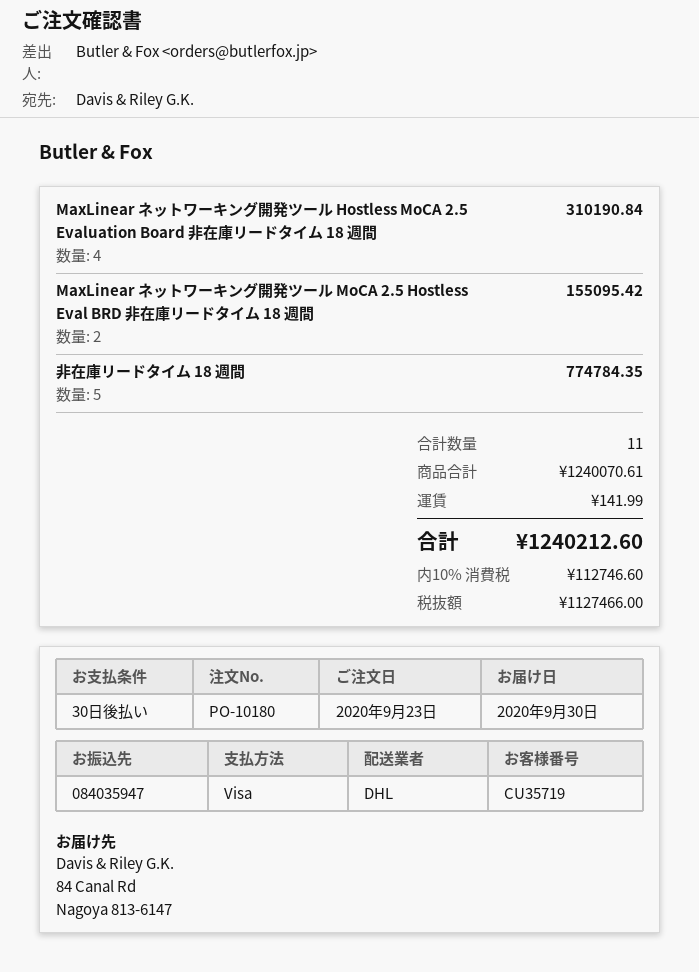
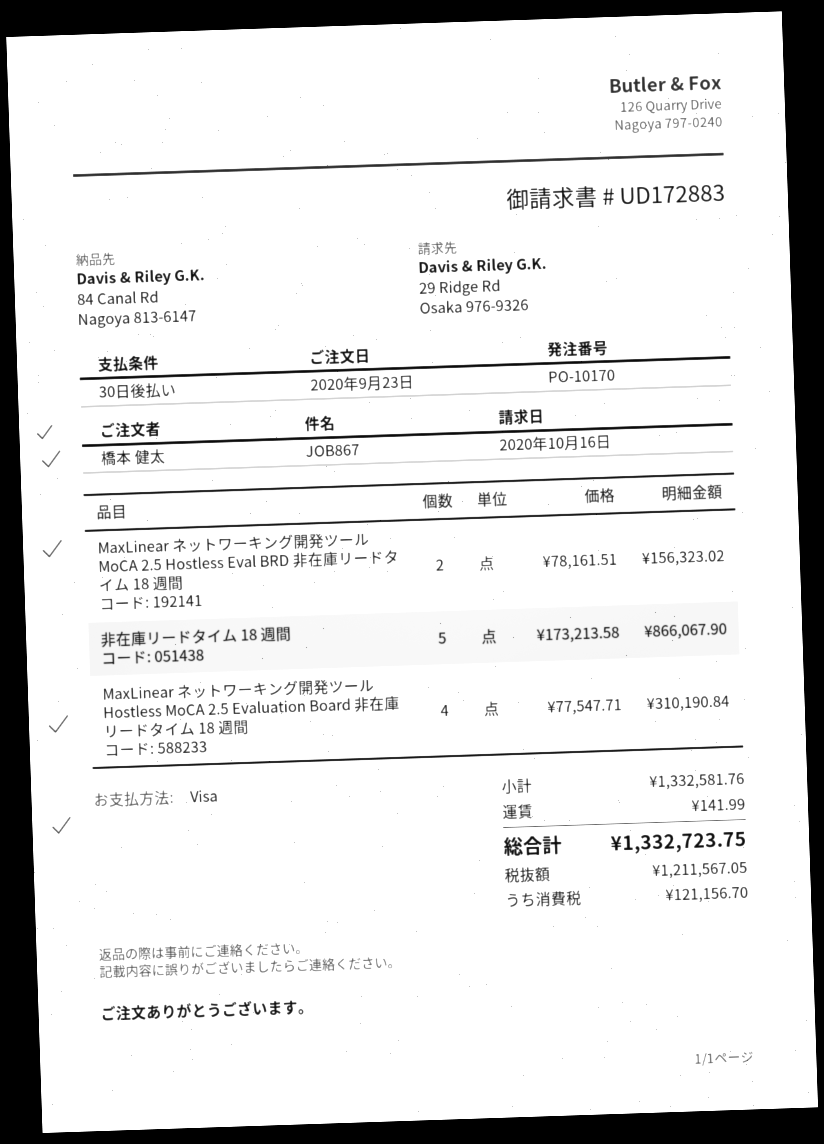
order number: PO-10180 -> PO-10170
MaxLinear ネットワーキング開発ツール MoCA 2.5 Hostless Eval BRD 非在庫リードタイム 18 週間: 2 for 155095.42 -> 2 for 156323.02
非在庫リードタイム 18 週間: 5 for 774784.35 -> 5 for 866067.90
subtotal: 1240070.61 -> 1332581.76
net: 1127466.00 -> 1211567.05
tax: 112746.60 -> 121156.70
total: 1240212.60 -> 1332723.75

